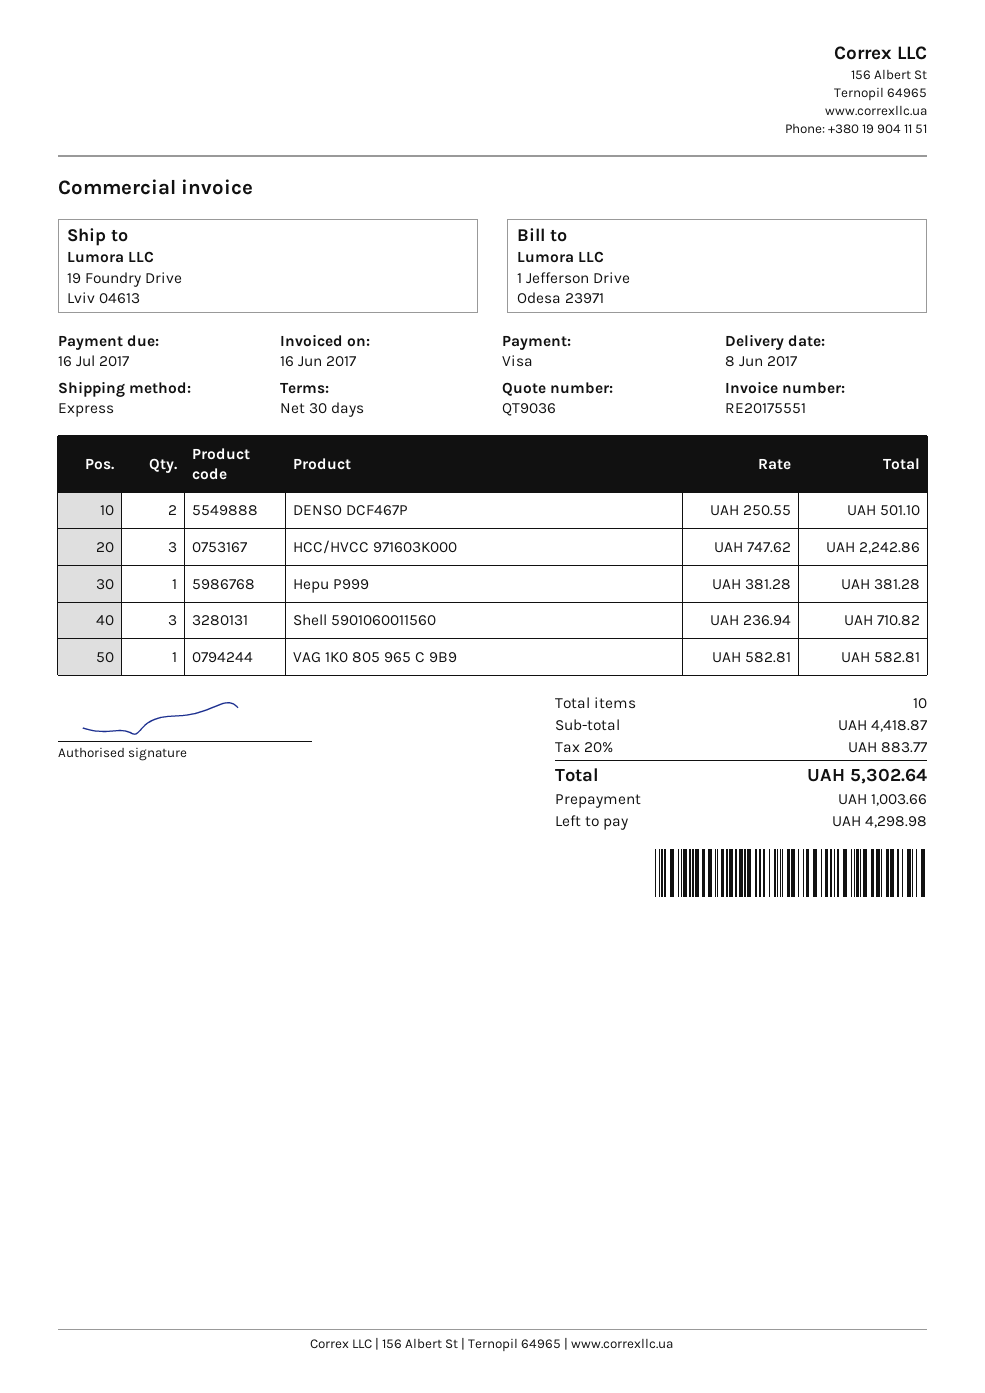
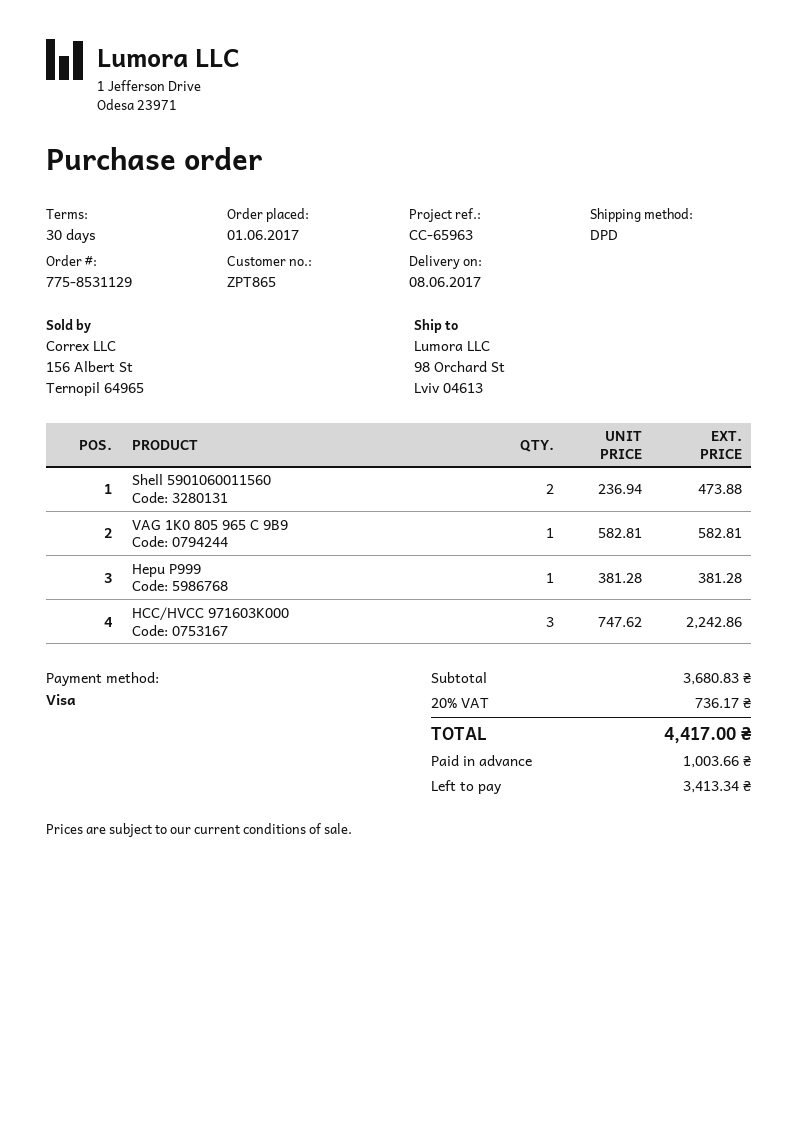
shipping method: express -> DPD
ship to: 19 Foundry Drive, Lviv 04613 -> 98 Orchard St, Lviv 04613
DENSO DCF467P: 2 x 250.55 = 501.10 -> none
Shell 5901060011560: 3 x 236.94 = 710.82 -> 2 x 236.94 = 473.88
subtotal: 4418.87 -> 3680.83
tax: 20% = 883.77 -> 20% = 736.17
total: 5302.64 -> 4417.00
balance: 4298.98 -> 3413.34

